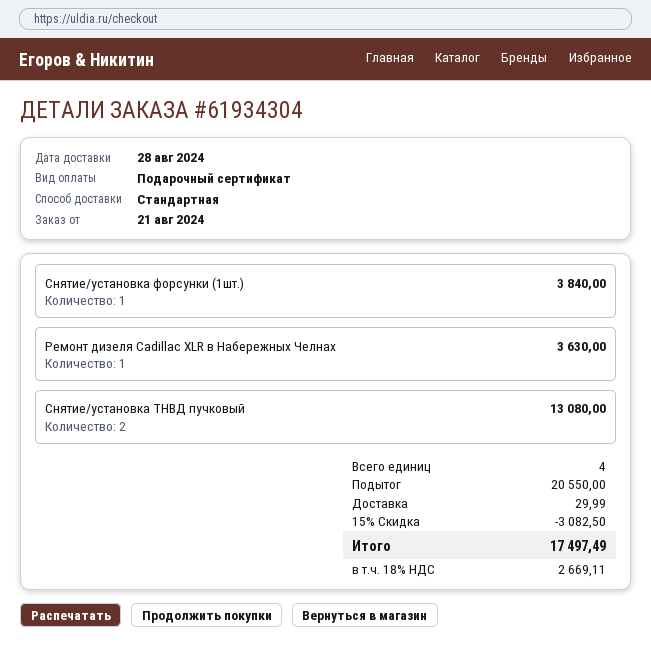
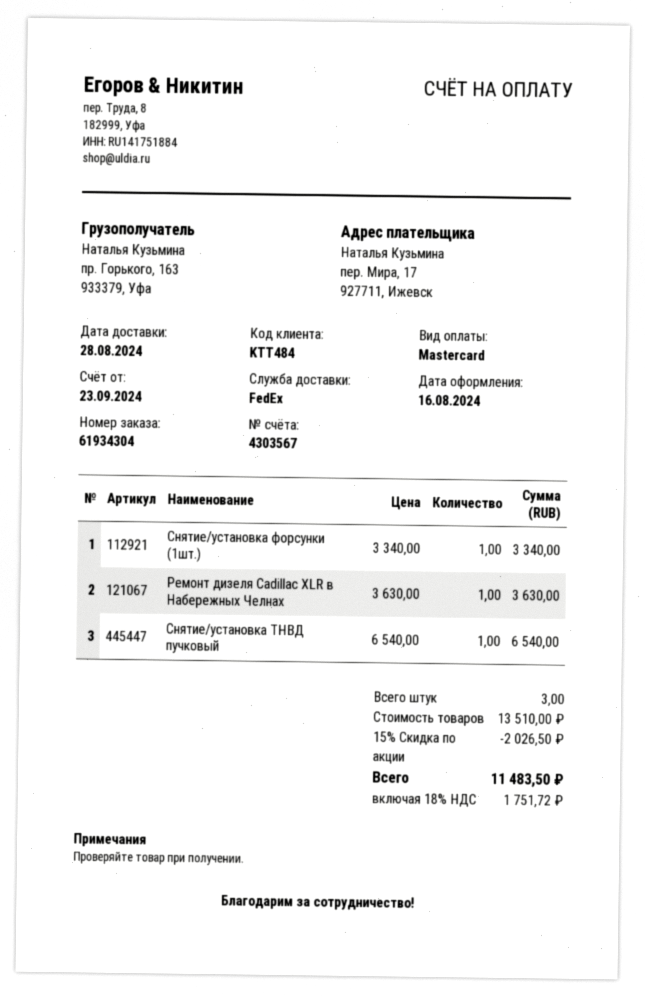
order date: 2024-08-21 -> 2024-08-16
payment method: gift card -> Mastercard
shipping method: standard -> FedEx
Снятие/установка форсунки (1шт.): 1 for 3840.00 -> 1 for 3340.00
Снятие/установка ТНВД пучковый: 2 for 13080.00 -> 1 for 6540.00
total quantity: 4 -> 3
subtotal: 20550.00 -> 13510.00
discount: 15% = 3082.50 -> 15% = 2026.50
shipping: 29.99 -> none
tax: 18% = 2669.11 -> 18% = 1751.72
total: 17497.49 -> 11483.50

